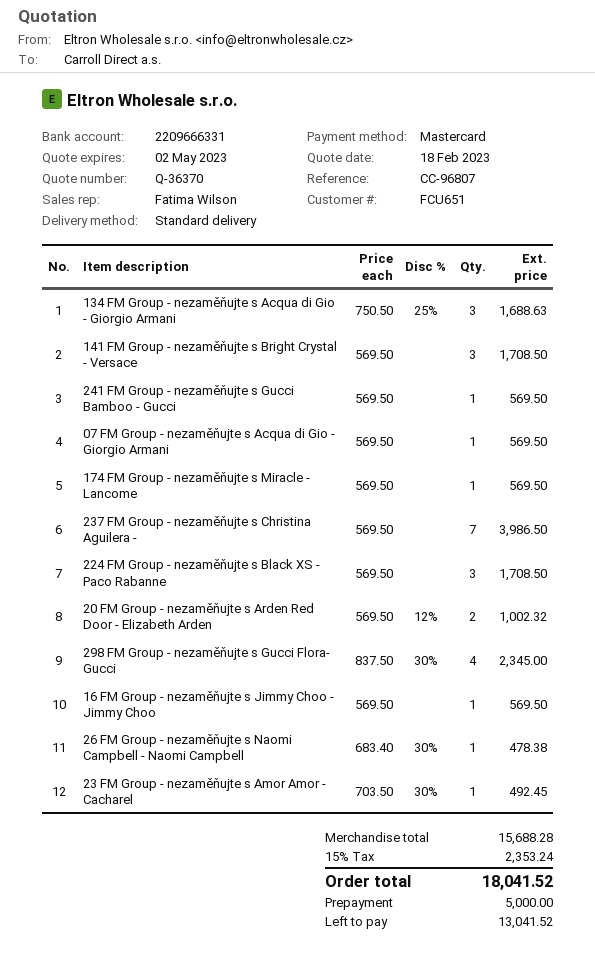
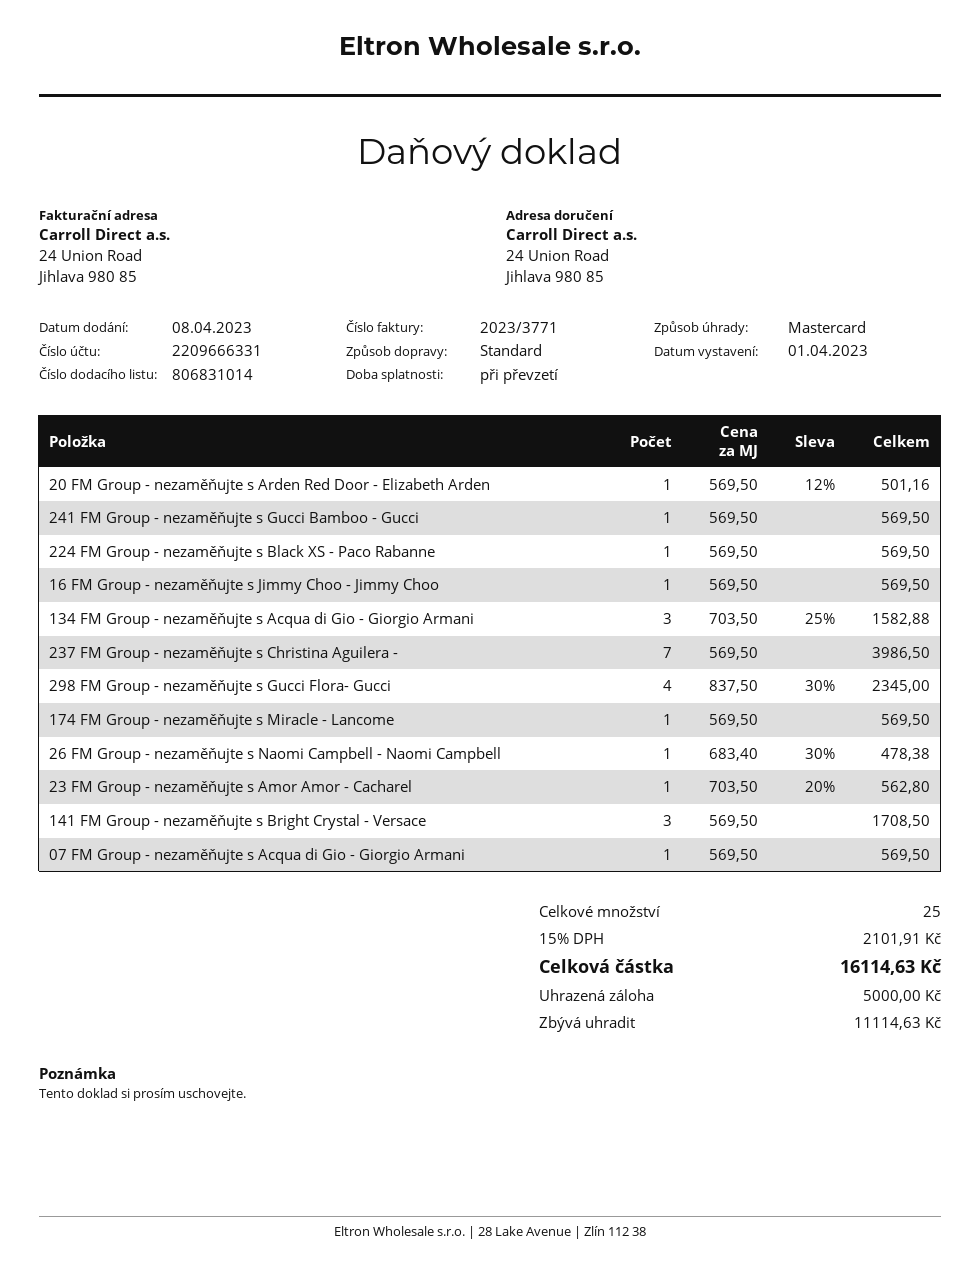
134 FM Group - nezaměňujte s Acqua di Gio - Giorgio Armani: 3 x 750.50 - 25% = 1688.63 -> 3 x 703.50 - 25% = 1582.88
224 FM Group - nezaměňujte s Black XS - Paco Rabanne: 3 x 569.50 = 1708.50 -> 1 x 569.50 = 569.50
20 FM Group - nezaměňujte s Arden Red Door - Elizabeth Arden: 2 x 569.50 - 12% = 1002.32 -> 1 x 569.50 - 12% = 501.16
23 FM Group - nezaměňujte s Amor Amor - Cacharel: 1 x 703.50 - 30% = 492.45 -> 1 x 703.50 - 20% = 562.80
tax: 15% = 2353.24 -> 15% = 2101.91
total: 18041.52 -> 16114.63
balance: 13041.52 -> 11114.63

